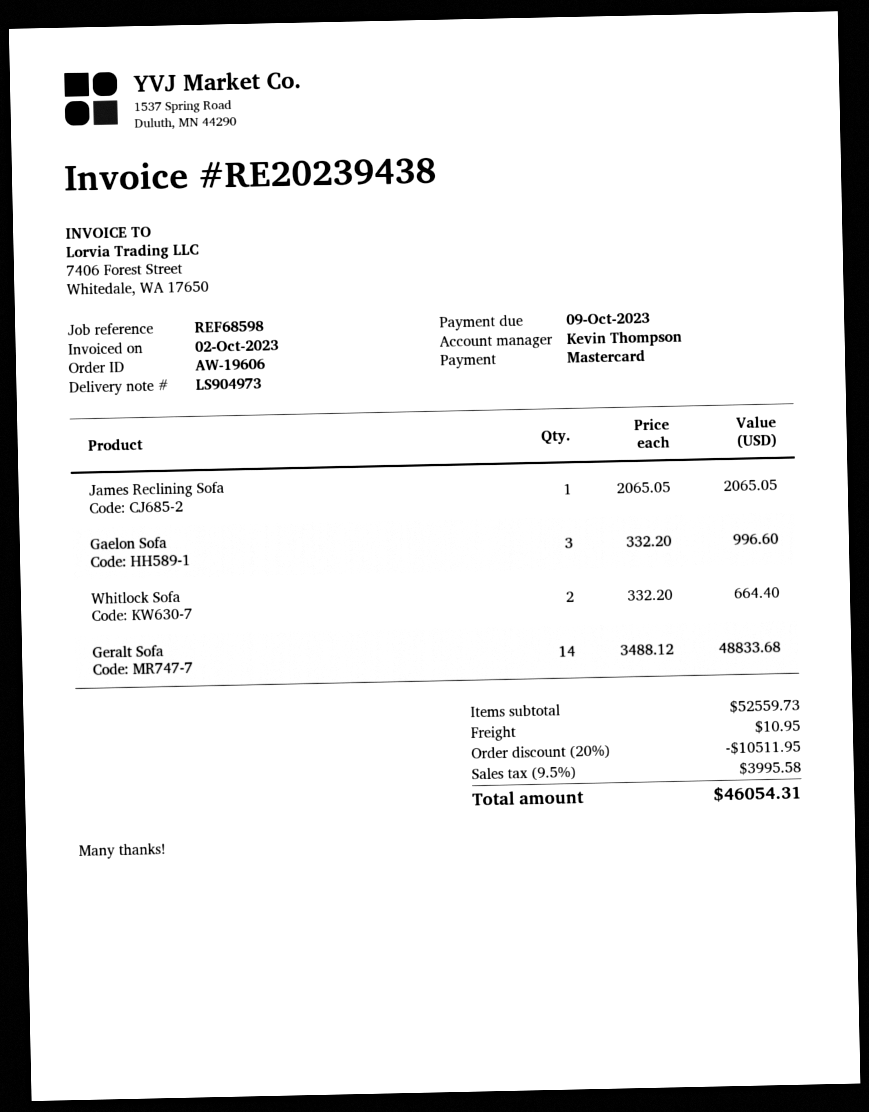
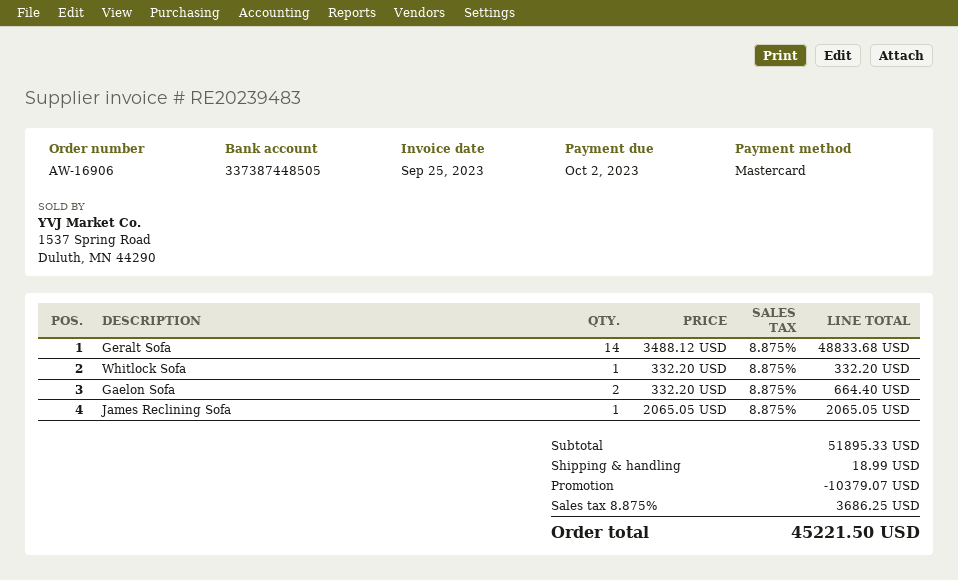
order number: AW-19606 -> AW-16906
invoice number: RE20239438 -> RE20239483
invoice date: 2023-10-02 -> 2023-09-25
due date: 2023-10-09 -> 2023-10-02
Gaelon Sofa: 3 x 332.20 = 996.60 -> 2 x 332.20 = 664.40
Whitlock Sofa: 2 x 332.20 = 664.40 -> 1 x 332.20 = 332.20
subtotal: 52559.73 -> 51895.33
discount: 10511.95 -> 10379.07
shipping: 10.95 -> 18.99
tax: 9.5% = 3995.58 -> 8.875% = 3686.25
total: 46054.31 -> 45221.50

